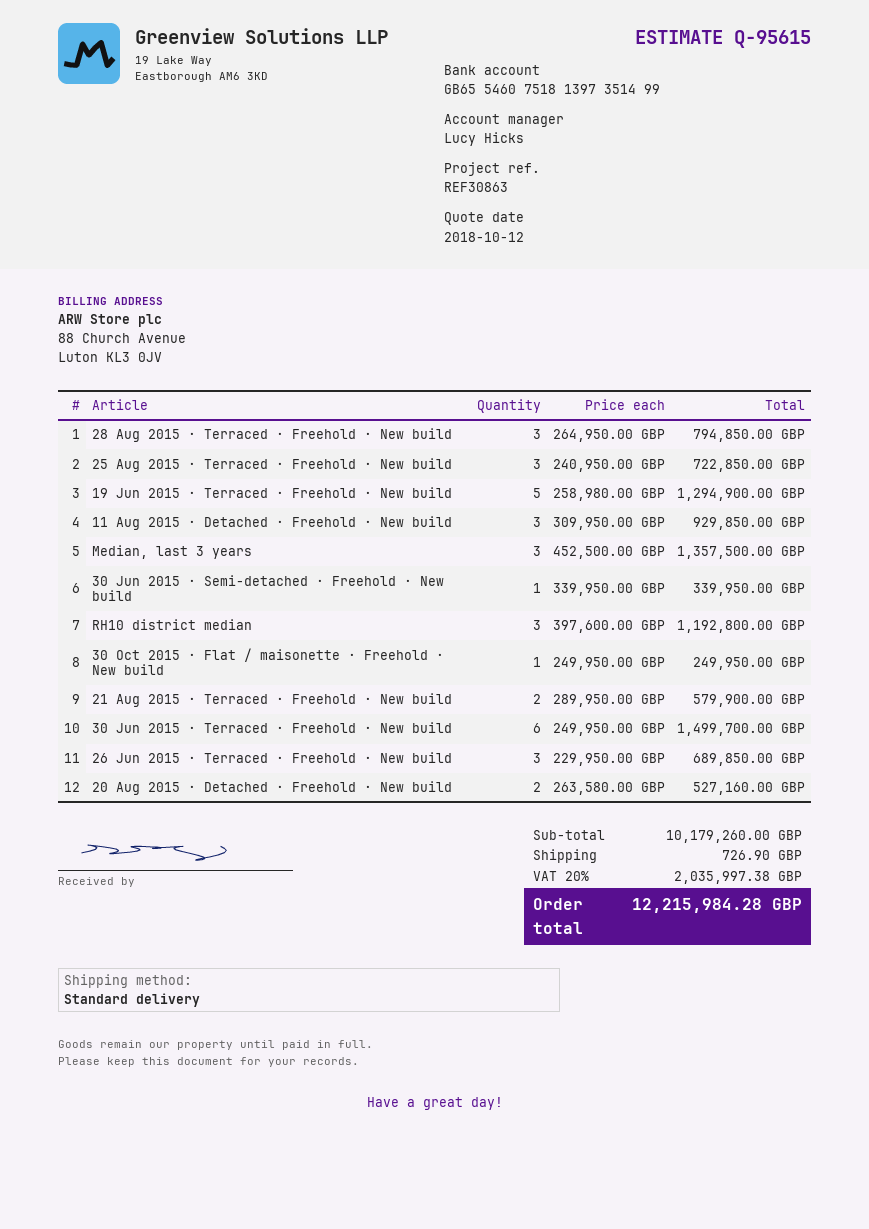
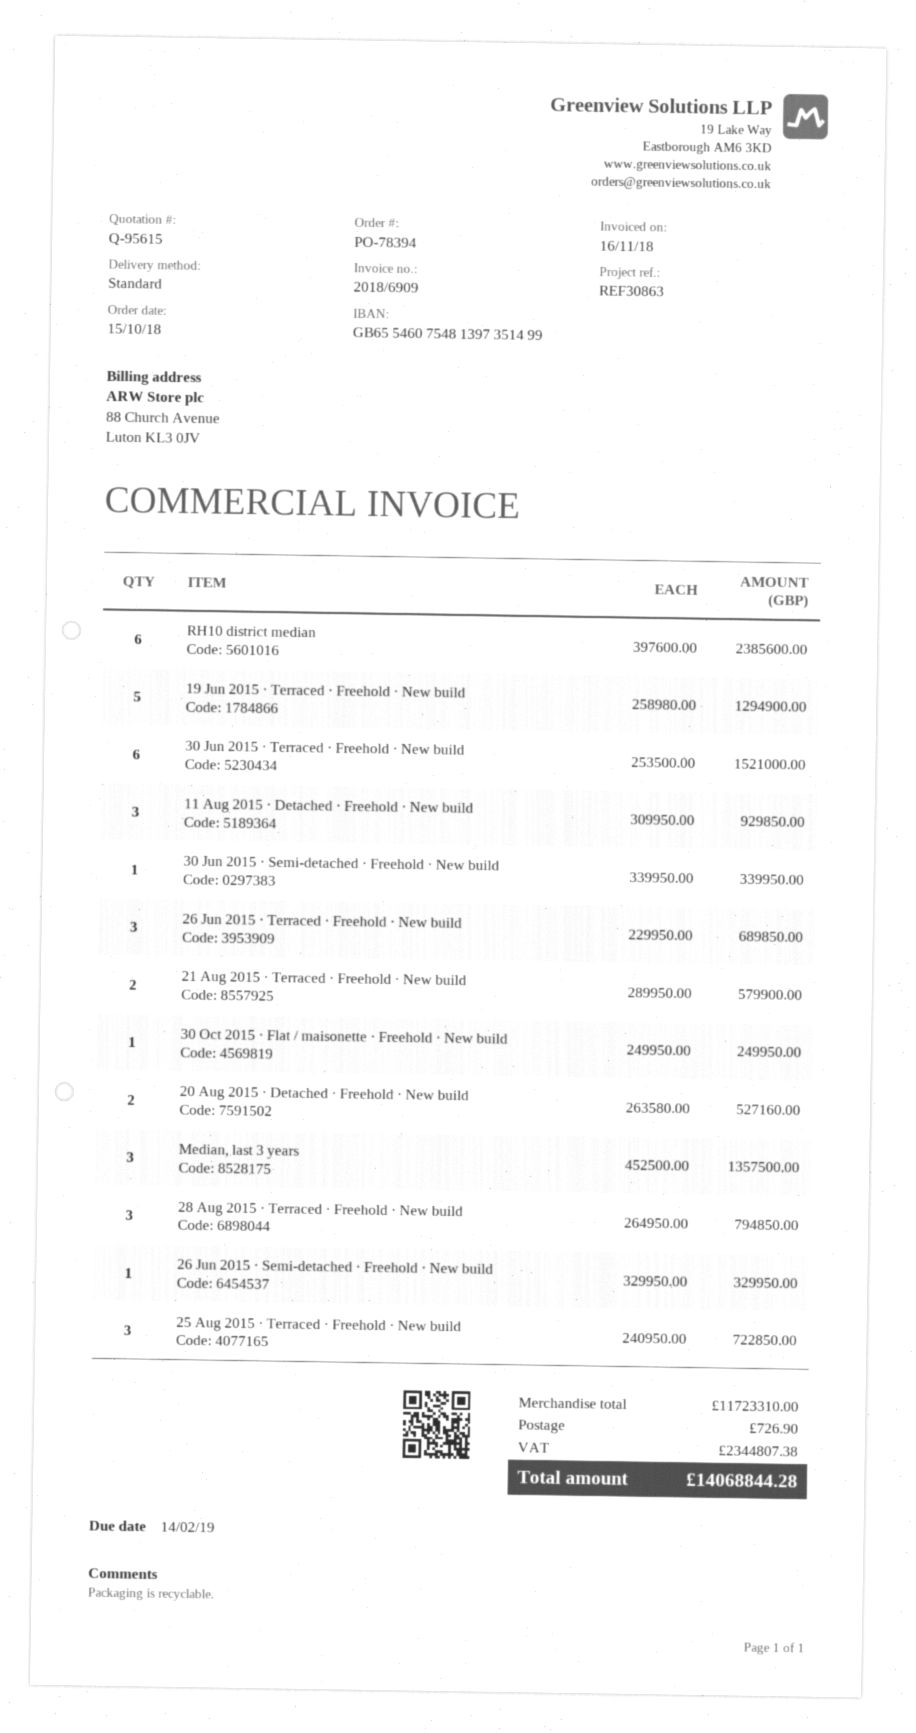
bank account: GB65546075181397351499 -> GB65546075481397351499
RH10 district median: 3 x 397600.00 = 1192800.00 -> 6 x 397600.00 = 2385600.00
30 Jun 2015 · Terraced · Freehold · New build: 6 x 249950.00 = 1499700.00 -> 6 x 253500.00 = 1521000.00
26 Jun 2015 · Semi-detached · Freehold · New build: none -> 1 x 329950.00 = 329950.00
subtotal: 10179260.00 -> 11723310.00
tax: 2035997.38 -> 2344807.38
total: 12215984.28 -> 14068844.28

